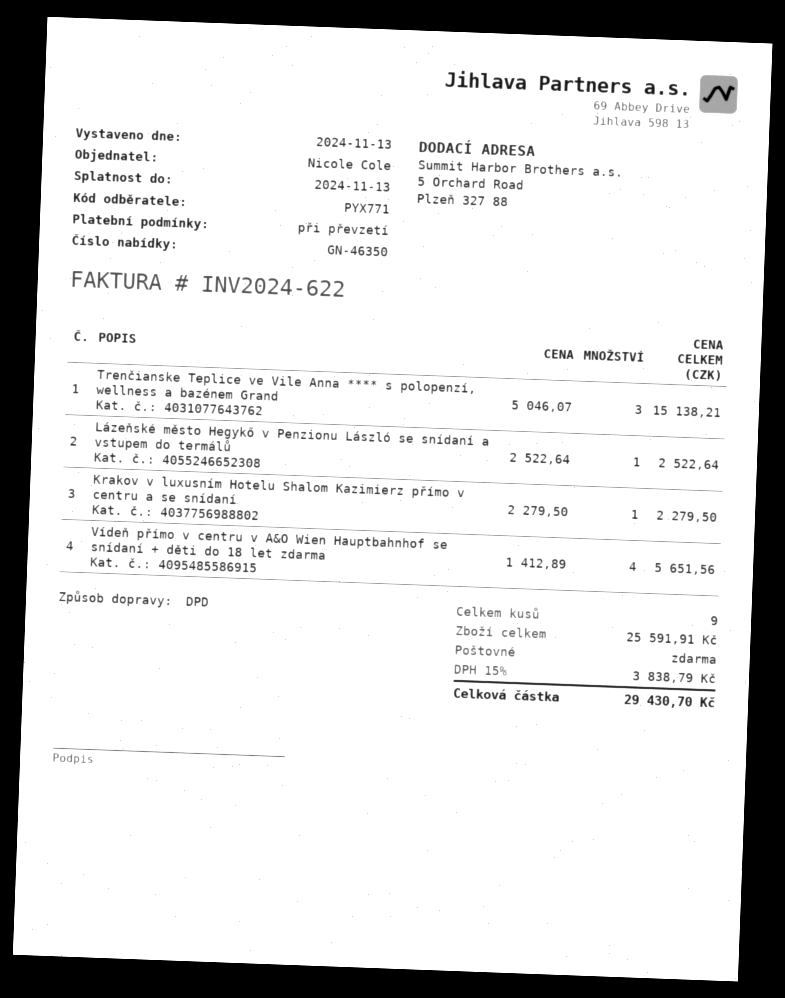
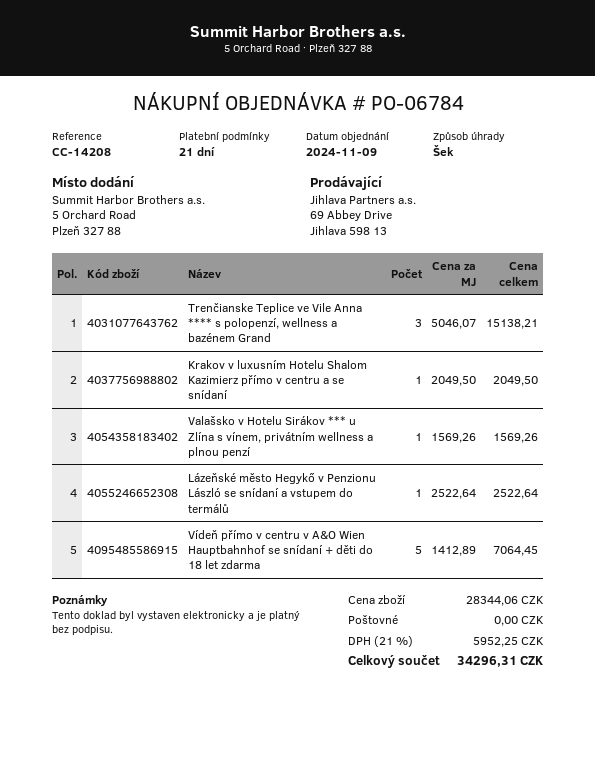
payment terms: on receipt -> 21 days
Krakov v luxusním Hotelu Shalom Kazimierz přímo v centru a se snídaní: 1 x 2279.50 = 2279.50 -> 1 x 2049.50 = 2049.50
Vídeň přímo v centru v A&O Wien Hauptbahnhof se snídaní + děti do 18 let zdarma: 4 x 1412.89 = 5651.56 -> 5 x 1412.89 = 7064.45
Valašsko v Hotelu Sirákov *** u Zlína s vínem, privátním wellness a plnou penzí: none -> 1 x 1569.26 = 1569.26
subtotal: 25591.91 -> 28344.06
tax: 15% = 3838.79 -> 21% = 5952.25
total: 29430.70 -> 34296.31

